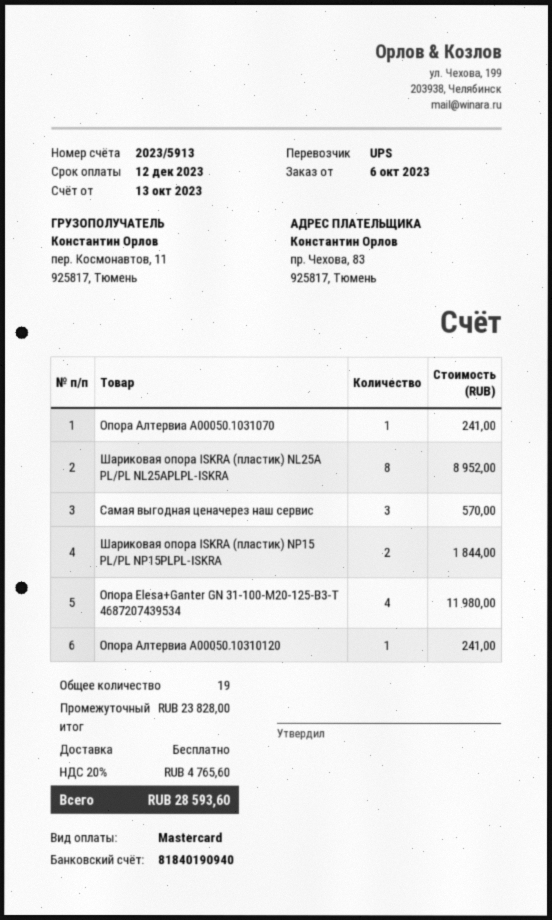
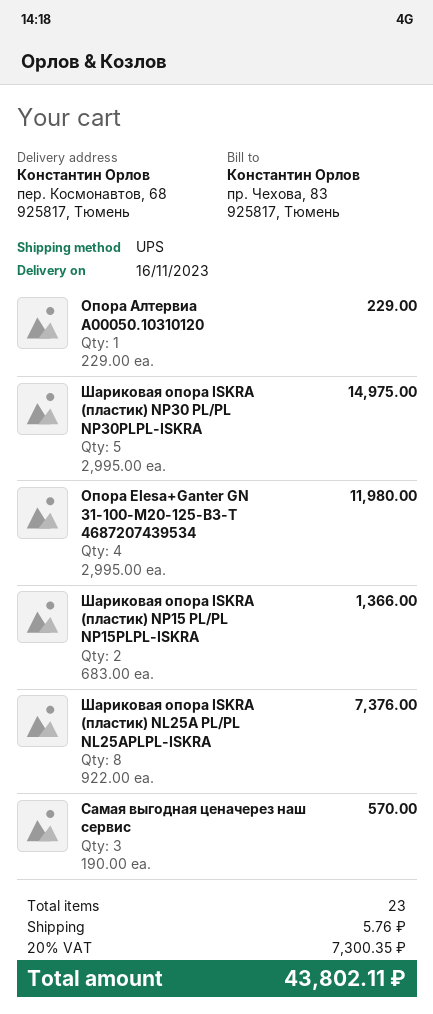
ship to: пер. Космонавтов, 11, 925817, Тюмень -> пер. Космонавтов, 68, 925817, Тюмень
Опора Алтервиа A00050.1031070: 1 for 241.00 -> none
Шариковая опора ISKRA (пластик) NL25A PL/PL NL25APLPL-ISKRA: 8 for 8952.00 -> 8 for 7376.00
Шариковая опора ISKRA (пластик) NP15 PL/PL NP15PLPL-ISKRA: 2 for 1844.00 -> 2 for 1366.00
Опора Алтервиа A00050.10310120: 1 for 241.00 -> 1 for 229.00
Шариковая опора ISKRA (пластик) NP30 PL/PL NP30PLPL-ISKRA: none -> 5 for 14975.00
total quantity: 19 -> 23
shipping: 0.00 -> 5.76
tax: 20% = 4765.60 -> 20% = 7300.35
total: 28593.60 -> 43802.11

